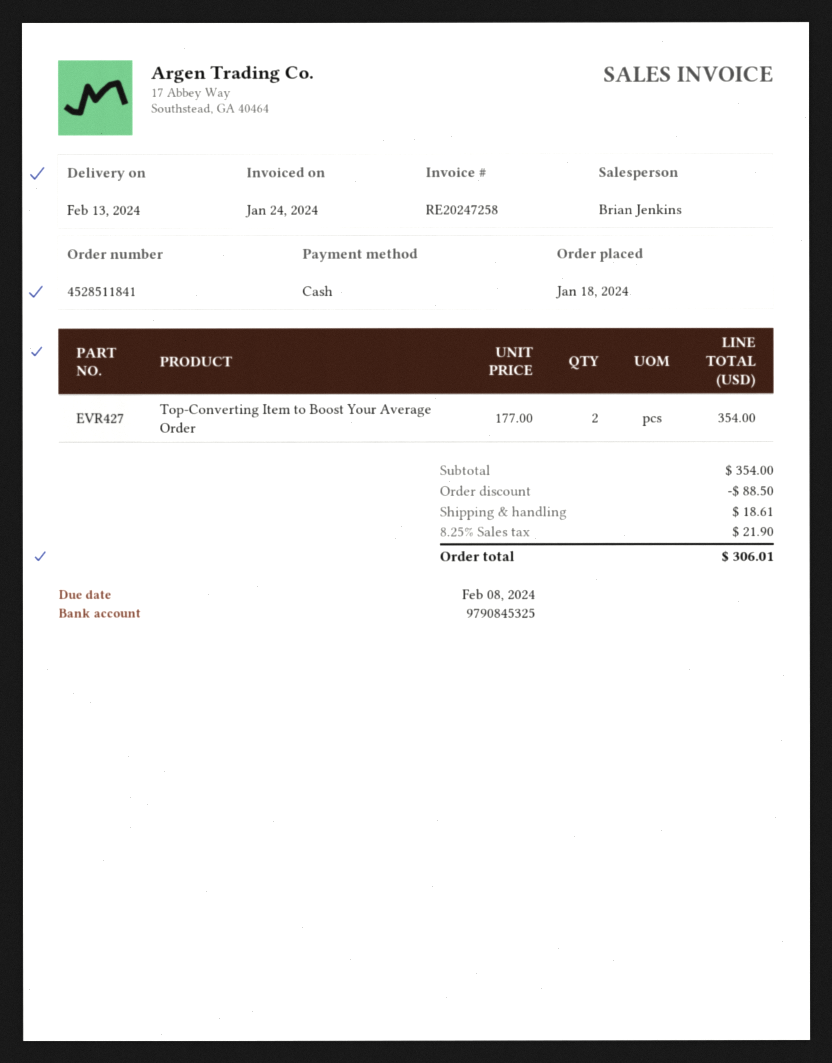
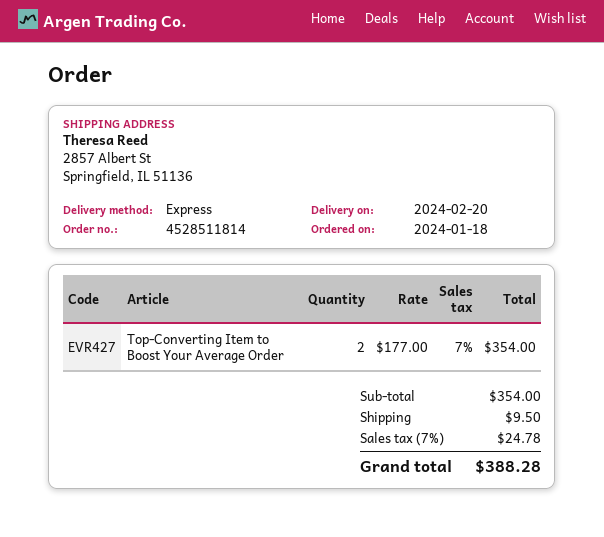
order number: 4528511841 -> 4528511814
delivery date: 2024-02-13 -> 2024-02-20
discount: 88.50 -> none
shipping: 18.61 -> 9.50
tax: 8.25% = 21.90 -> 7% = 24.78
total: 306.01 -> 388.28

